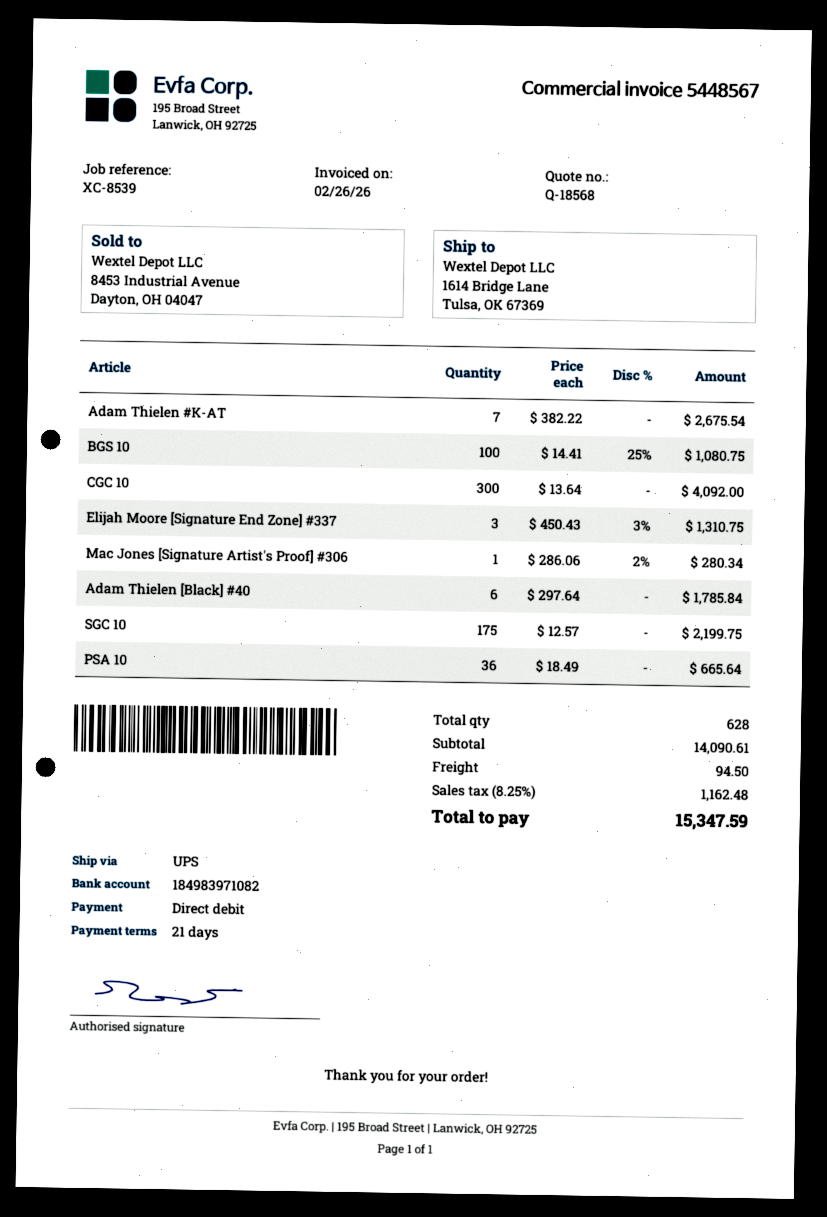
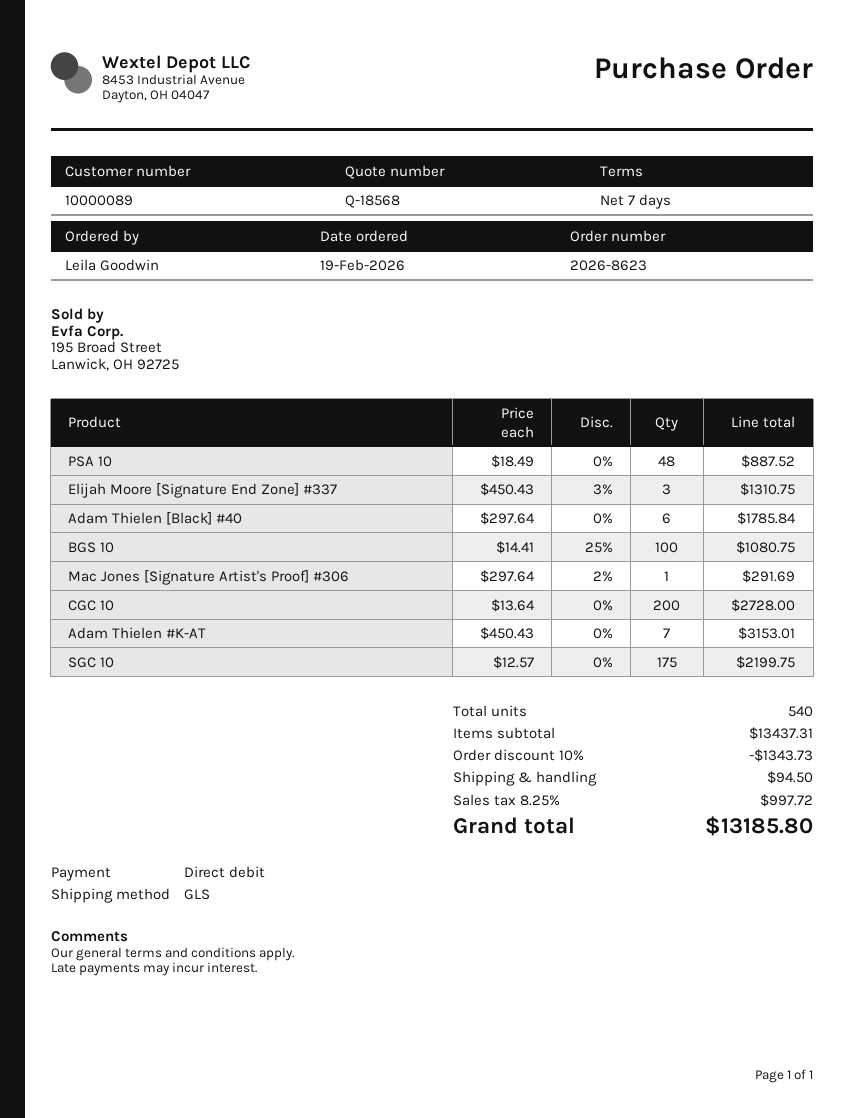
payment terms: 21 days -> 7 days
shipping method: UPS -> GLS
Adam Thielen #K-AT: 7 x 382.22 = 2675.54 -> 7 x 450.43 = 3153.01
CGC 10: 300 x 13.64 = 4092.00 -> 200 x 13.64 = 2728.00
Mac Jones [Signature Artist's Proof] #306: 1 x 286.06 - 2% = 280.34 -> 1 x 297.64 - 2% = 291.69
PSA 10: 36 x 18.49 = 665.64 -> 48 x 18.49 = 887.52
total quantity: 628 -> 540
subtotal: 14090.61 -> 13437.31
discount: none -> 10% = 1343.73
tax: 8.25% = 1162.48 -> 8.25% = 997.72
total: 15347.59 -> 13185.80

